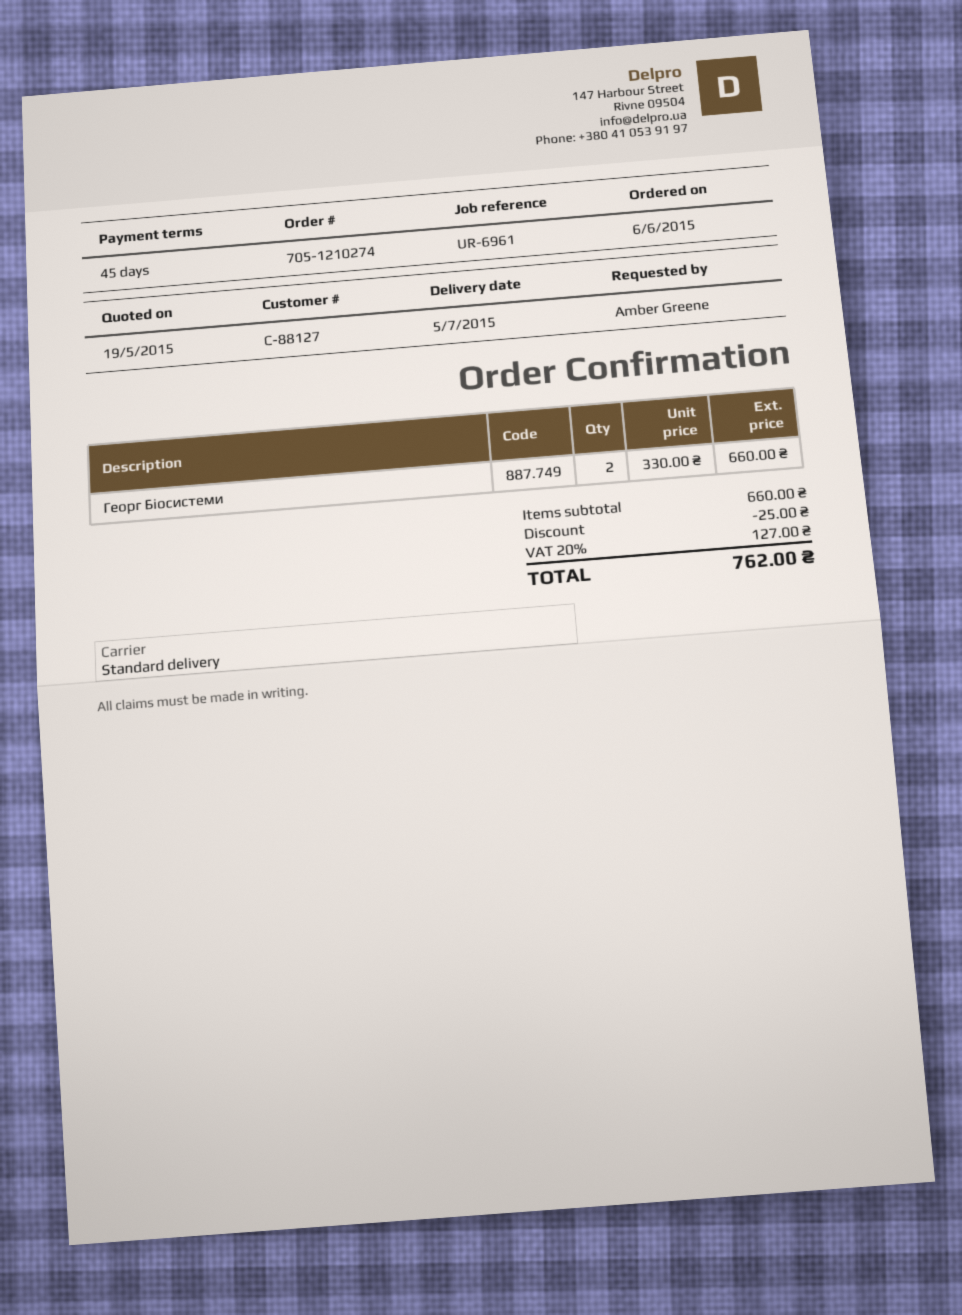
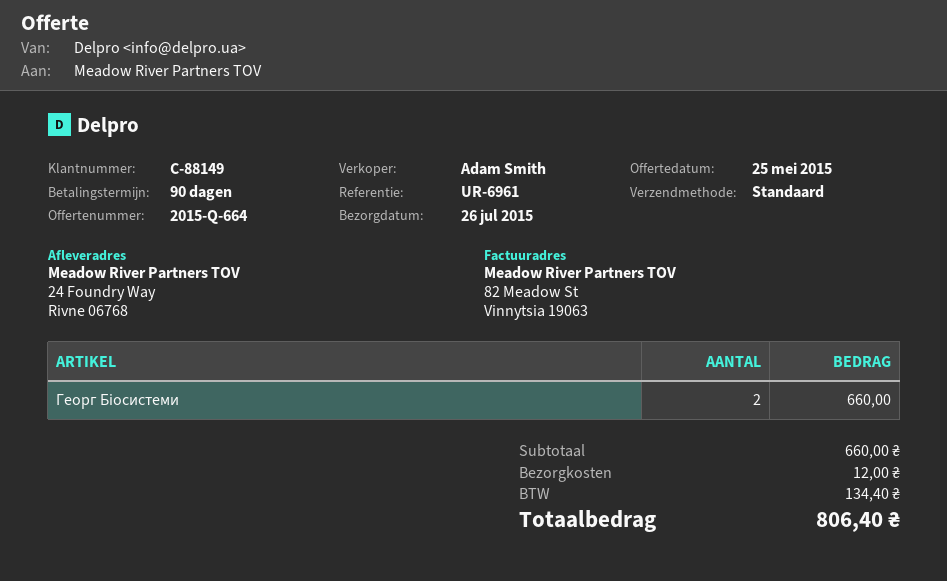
quote date: 2015-05-19 -> 2015-05-25
delivery date: 2015-07-05 -> 2015-07-26
payment terms: 45 days -> 90 days
customer number: C-88127 -> C-88149
discount: 25.00 -> none
shipping: none -> 12.00
tax: 127.00 -> 134.40
total: 762.00 -> 806.40

